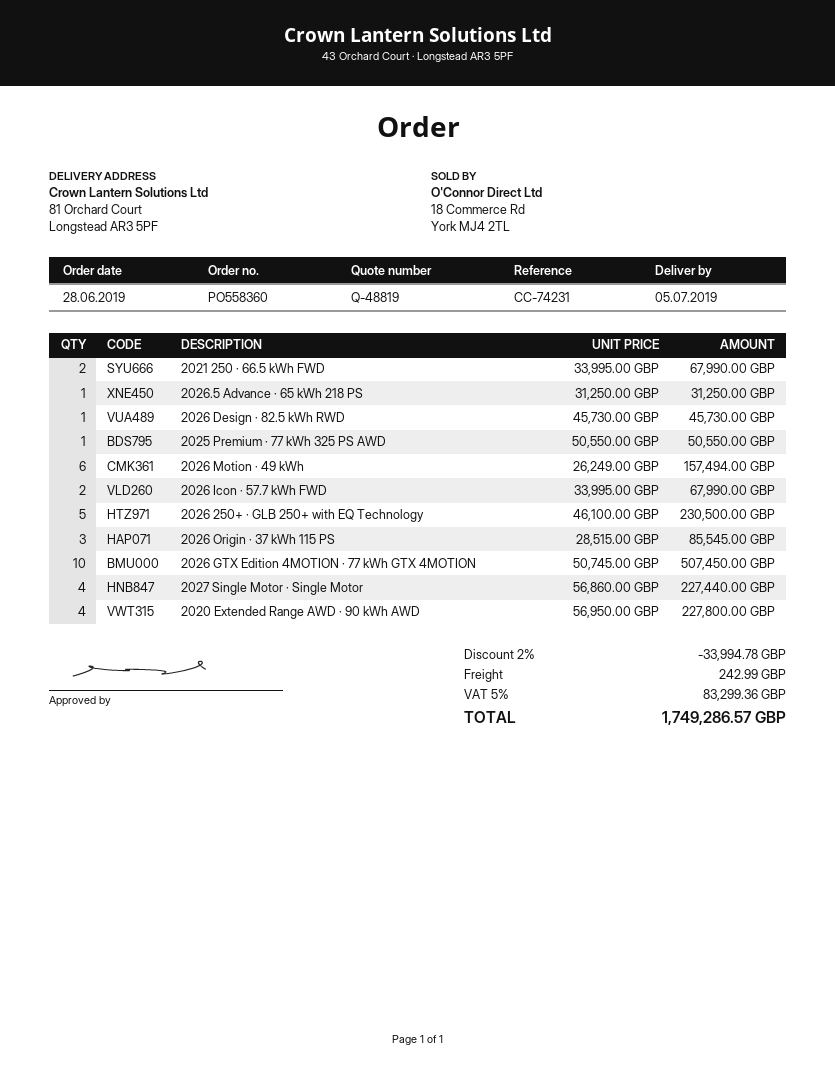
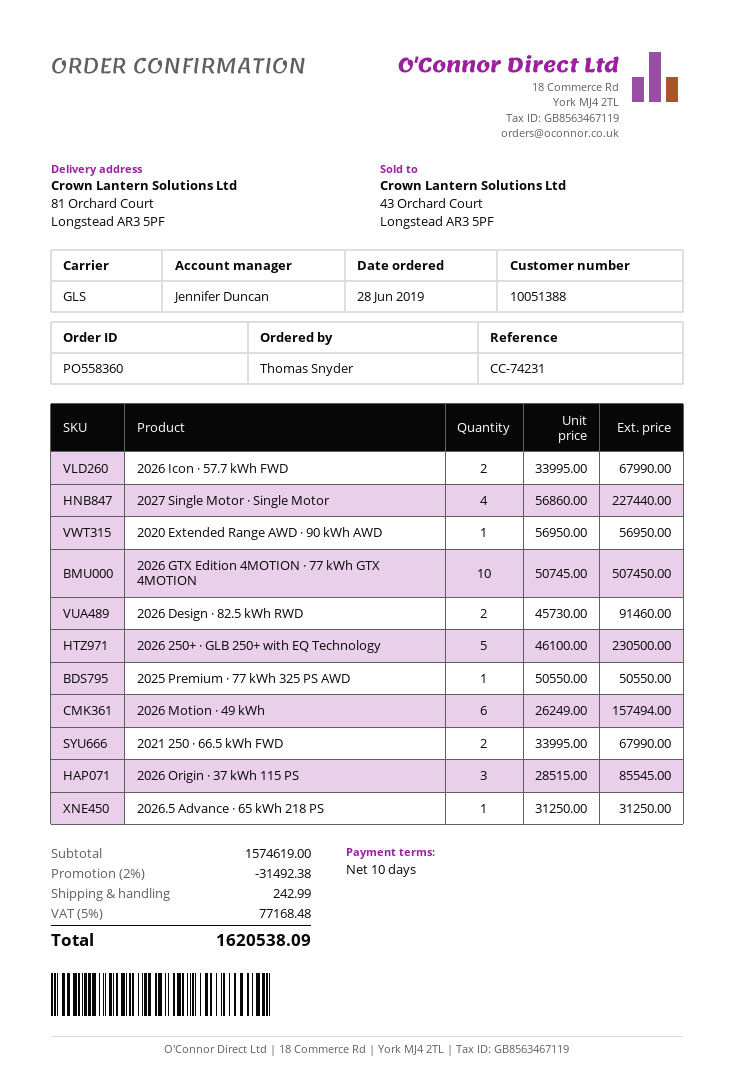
2026 Design · 82.5 kWh RWD: 1 x 45730.00 = 45730.00 -> 2 x 45730.00 = 91460.00
2020 Extended Range AWD · 90 kWh AWD: 4 x 56950.00 = 227800.00 -> 1 x 56950.00 = 56950.00
discount: 2% = 33994.78 -> 2% = 31492.38
tax: 5% = 83299.36 -> 5% = 77168.48
total: 1749286.57 -> 1620538.09

